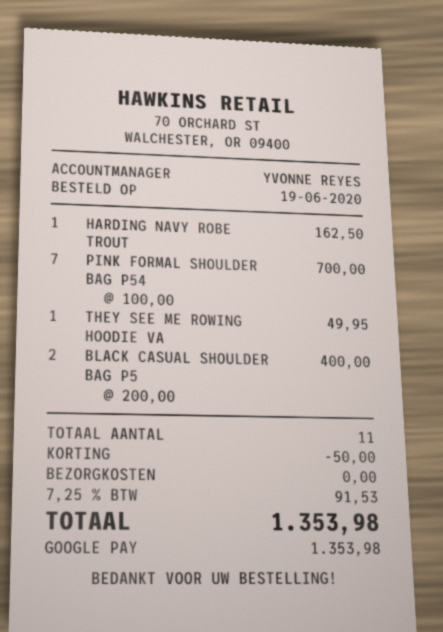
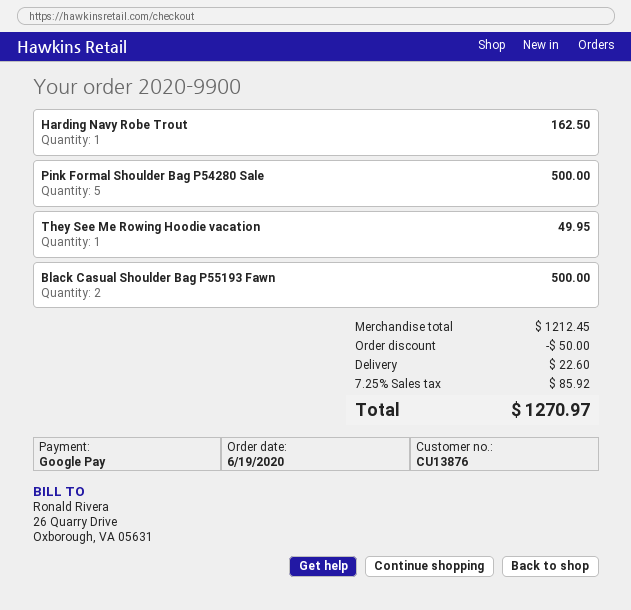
PINK FORMAL SHOULDER BAG P54: 7 for 700.00 -> 5 for 500.00
BLACK CASUAL SHOULDER BAG P5: 2 for 400.00 -> 2 for 500.00
shipping: 0.00 -> 22.60
tax: 7.25% = 91.53 -> 7.25% = 85.92
total: 1353.98 -> 1270.97

